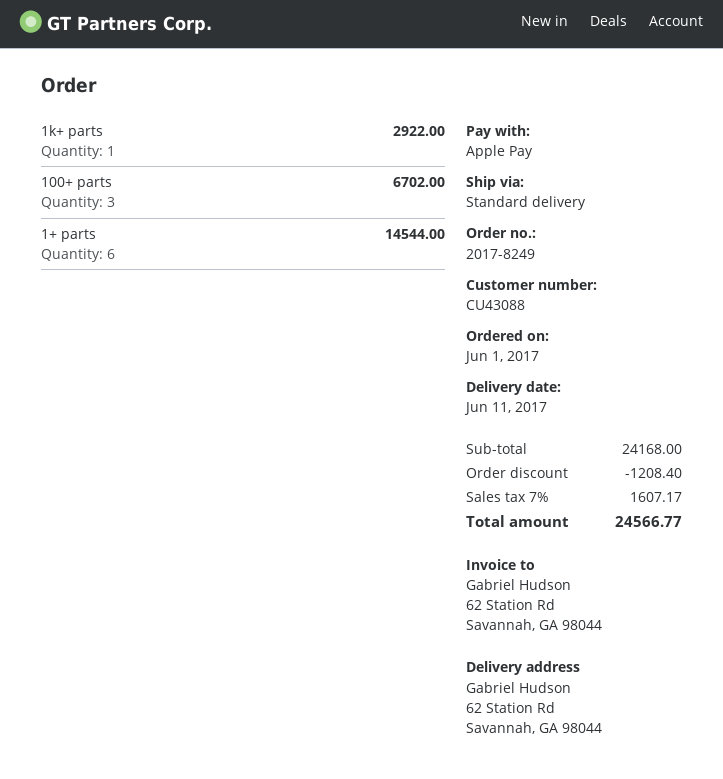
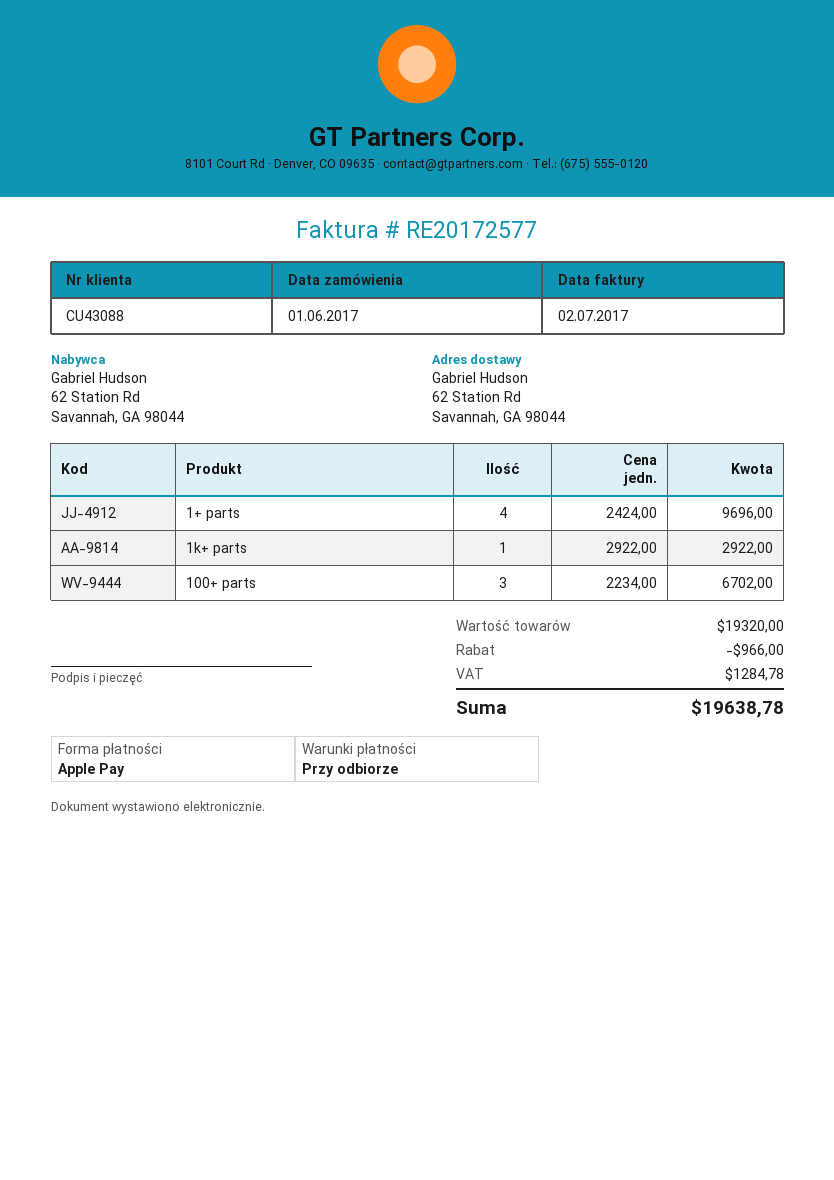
1+ parts: 6 for 14544.00 -> 4 for 9696.00
subtotal: 24168.00 -> 19320.00
discount: 1208.40 -> 966.00
tax: 1607.17 -> 1284.78
total: 24566.77 -> 19638.78

